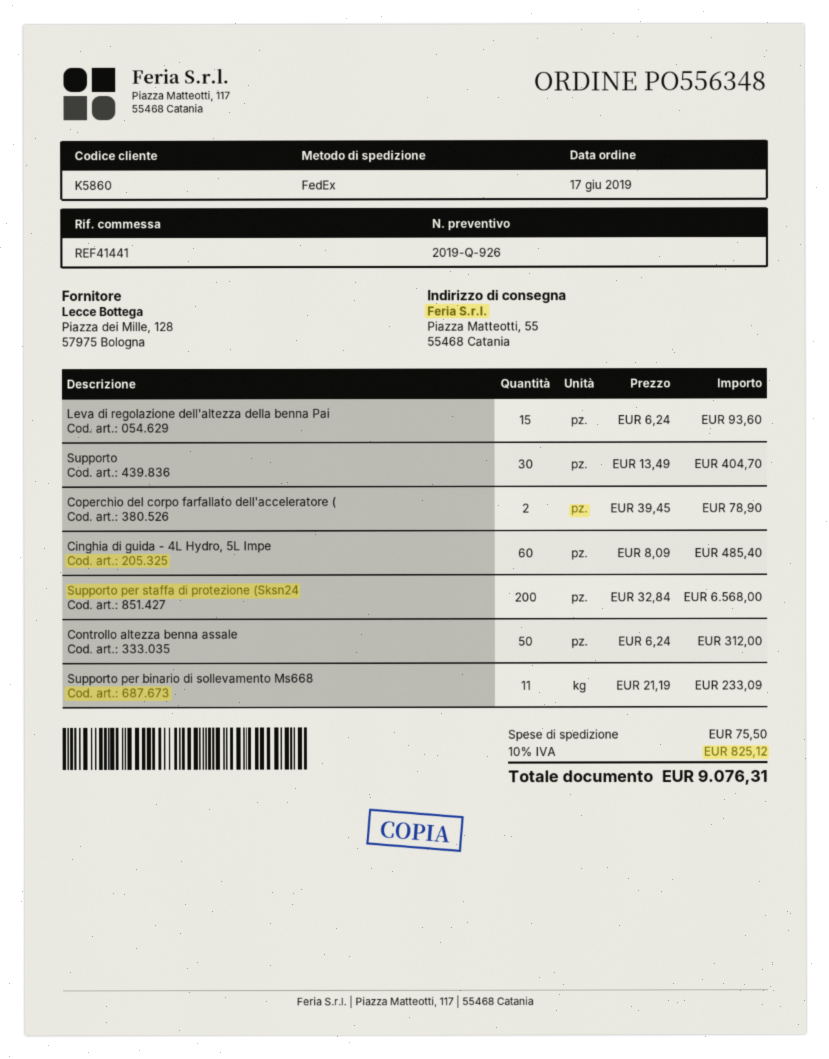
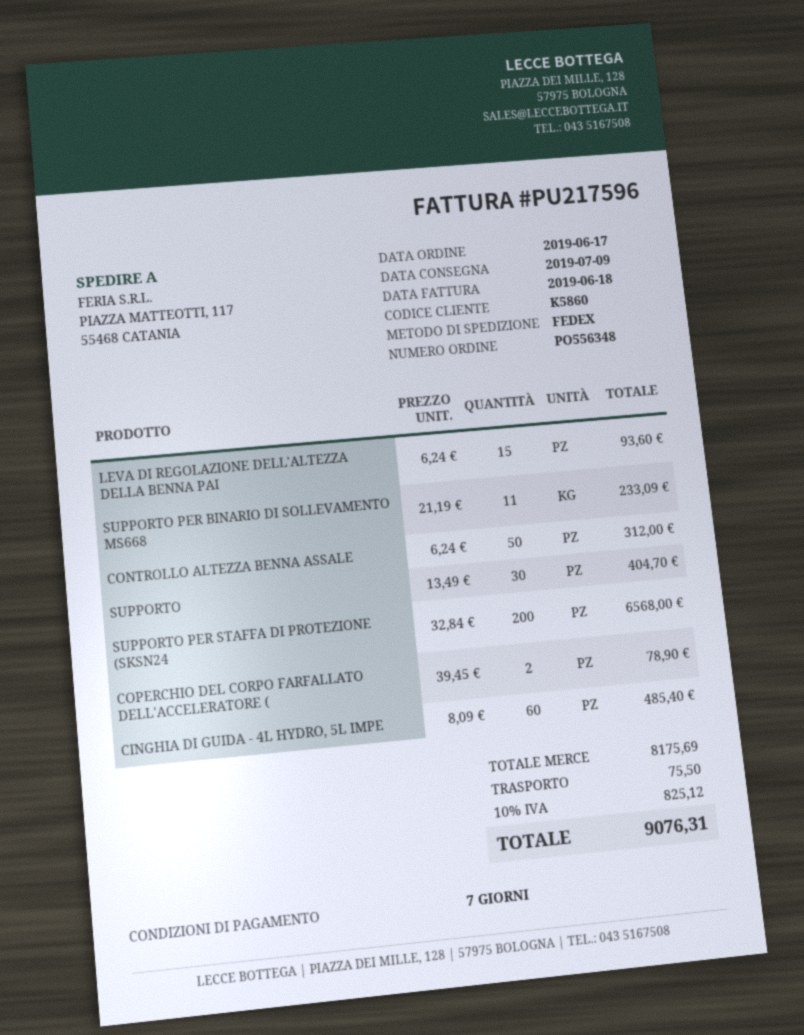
ship to: Piazza Matteotti, 55, 55468 Catania -> PIAZZA MATTEOTTI, 117, 55468 CATANIA

